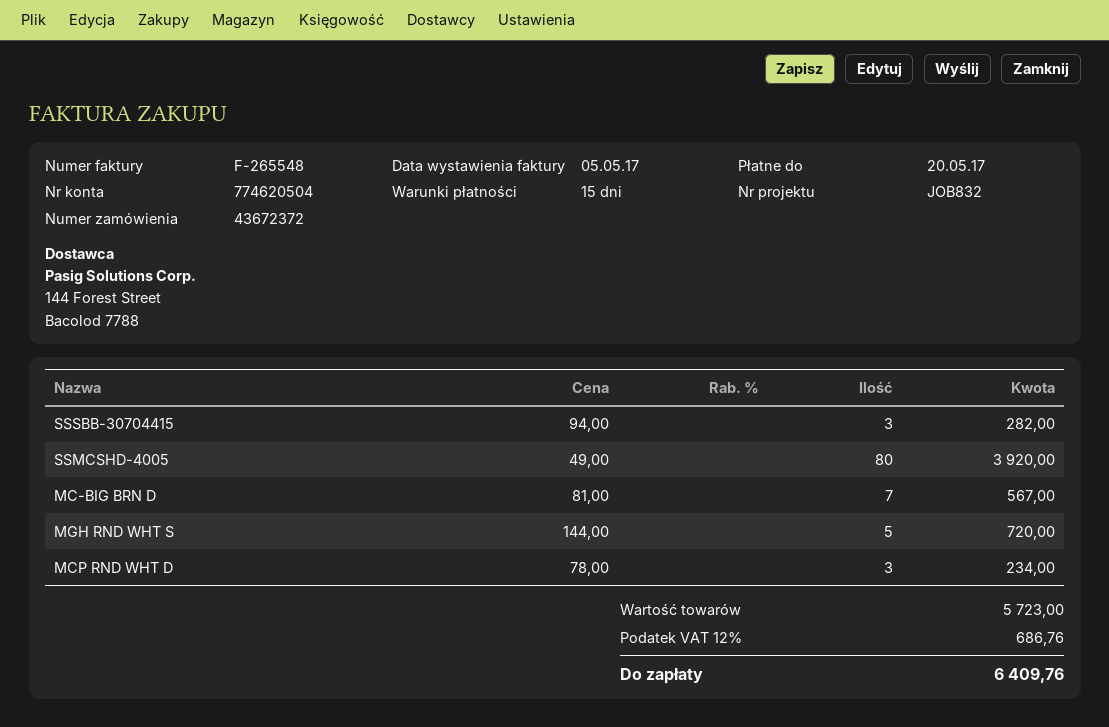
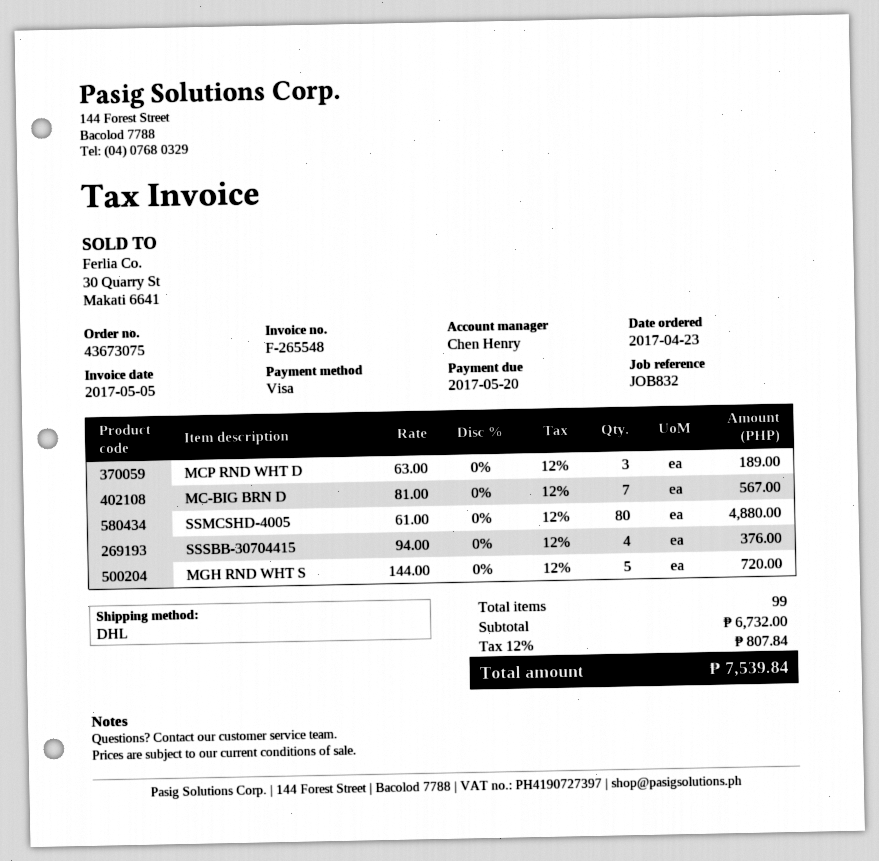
order number: 43672372 -> 43673075
SSSBB-30704415: 3 x 94.00 = 282.00 -> 4 x 94.00 = 376.00
SSMCSHD-4005: 80 x 49.00 = 3920.00 -> 80 x 61.00 = 4880.00
MCP RND WHT D: 3 x 78.00 = 234.00 -> 3 x 63.00 = 189.00
subtotal: 5723.00 -> 6732.00
tax: 12% = 686.76 -> 12% = 807.84
total: 6409.76 -> 7539.84

